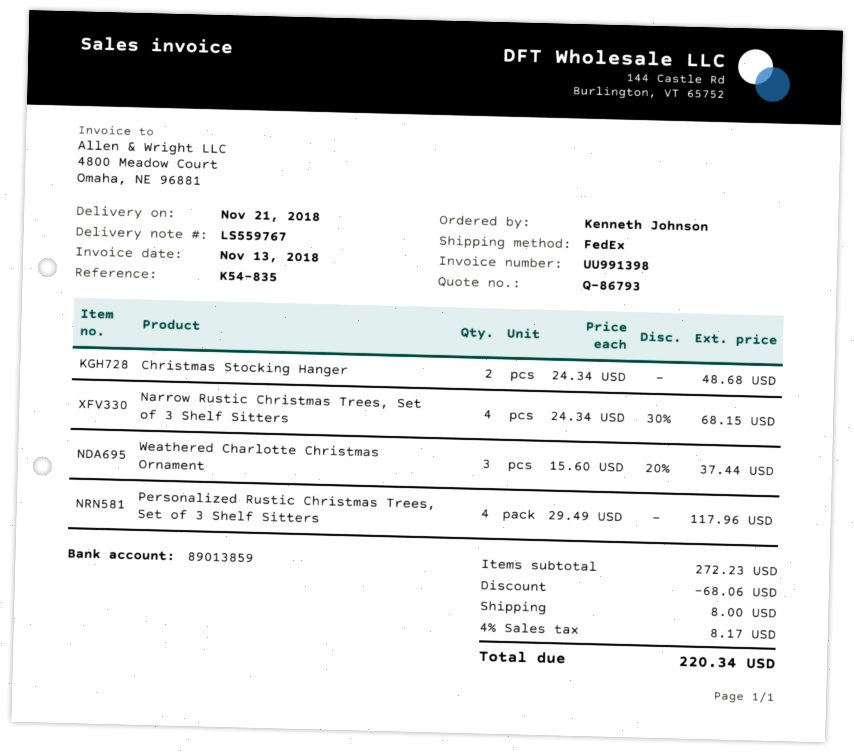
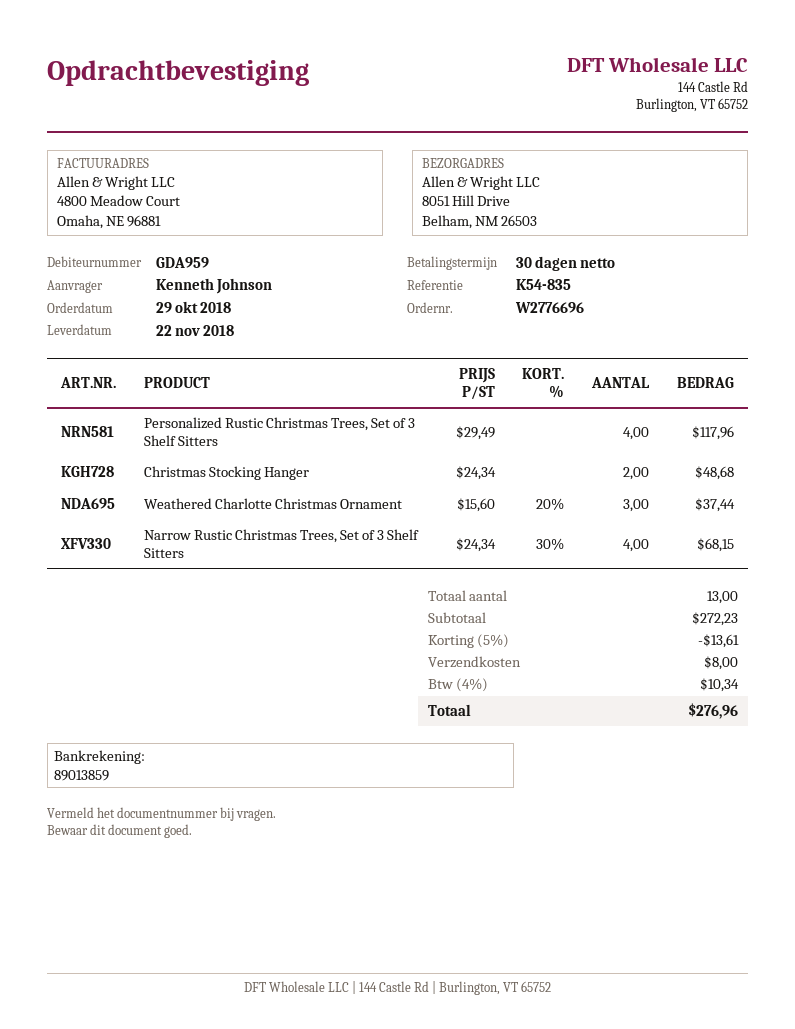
delivery date: 2018-11-21 -> 2018-11-22
discount: 68.06 -> 13.61
tax: 4% = 8.17 -> 4% = 10.34
total: 220.34 -> 276.96

